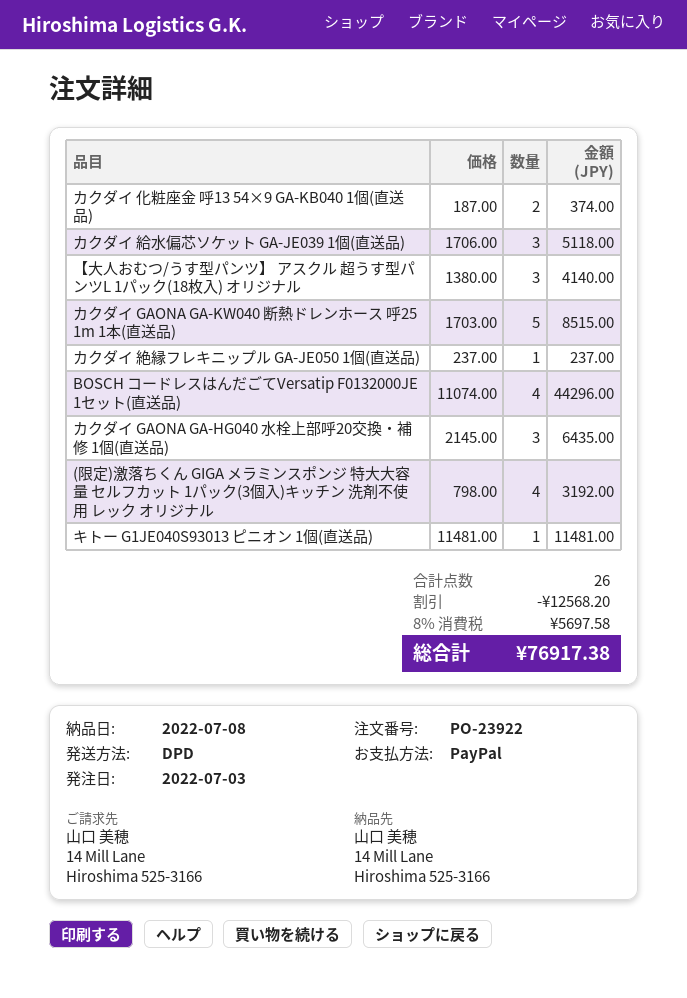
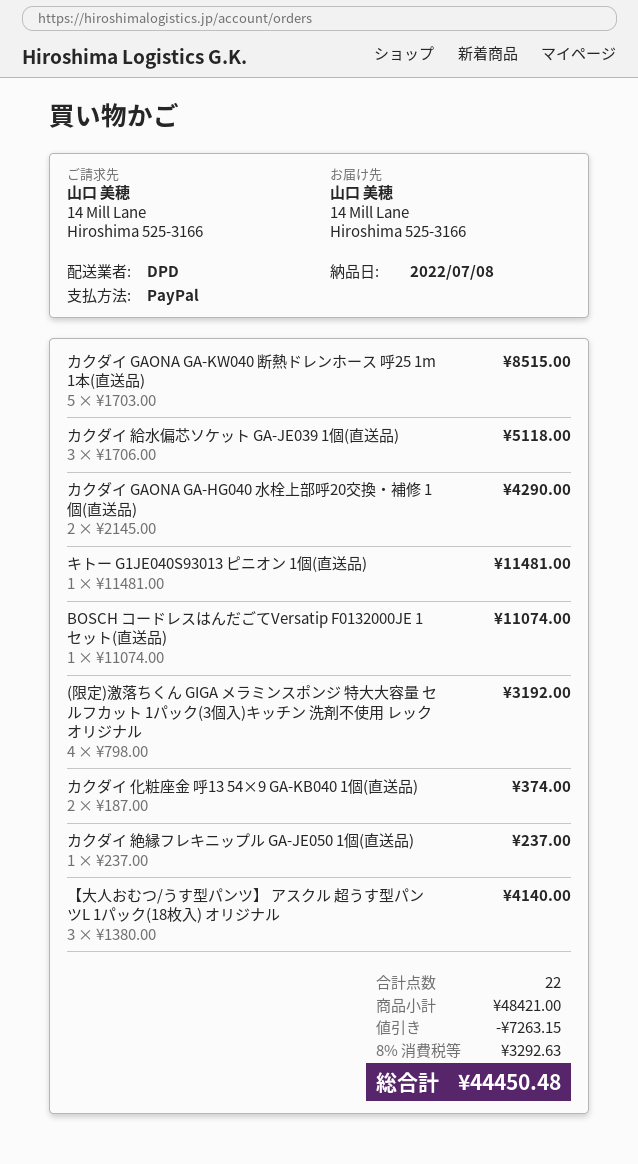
BOSCH コードレスはんだごてVersatip F0132000JE 1セット(直送品): 4 x 11074.00 = 44296.00 -> 1 x 11074.00 = 11074.00
カクダイ GAONA GA-HG040 水栓上部呼20交換・補修 1個(直送品): 3 x 2145.00 = 6435.00 -> 2 x 2145.00 = 4290.00
total quantity: 26 -> 22
discount: 12568.20 -> 7263.15
tax: 8% = 5697.58 -> 8% = 3292.63
total: 76917.38 -> 44450.48

